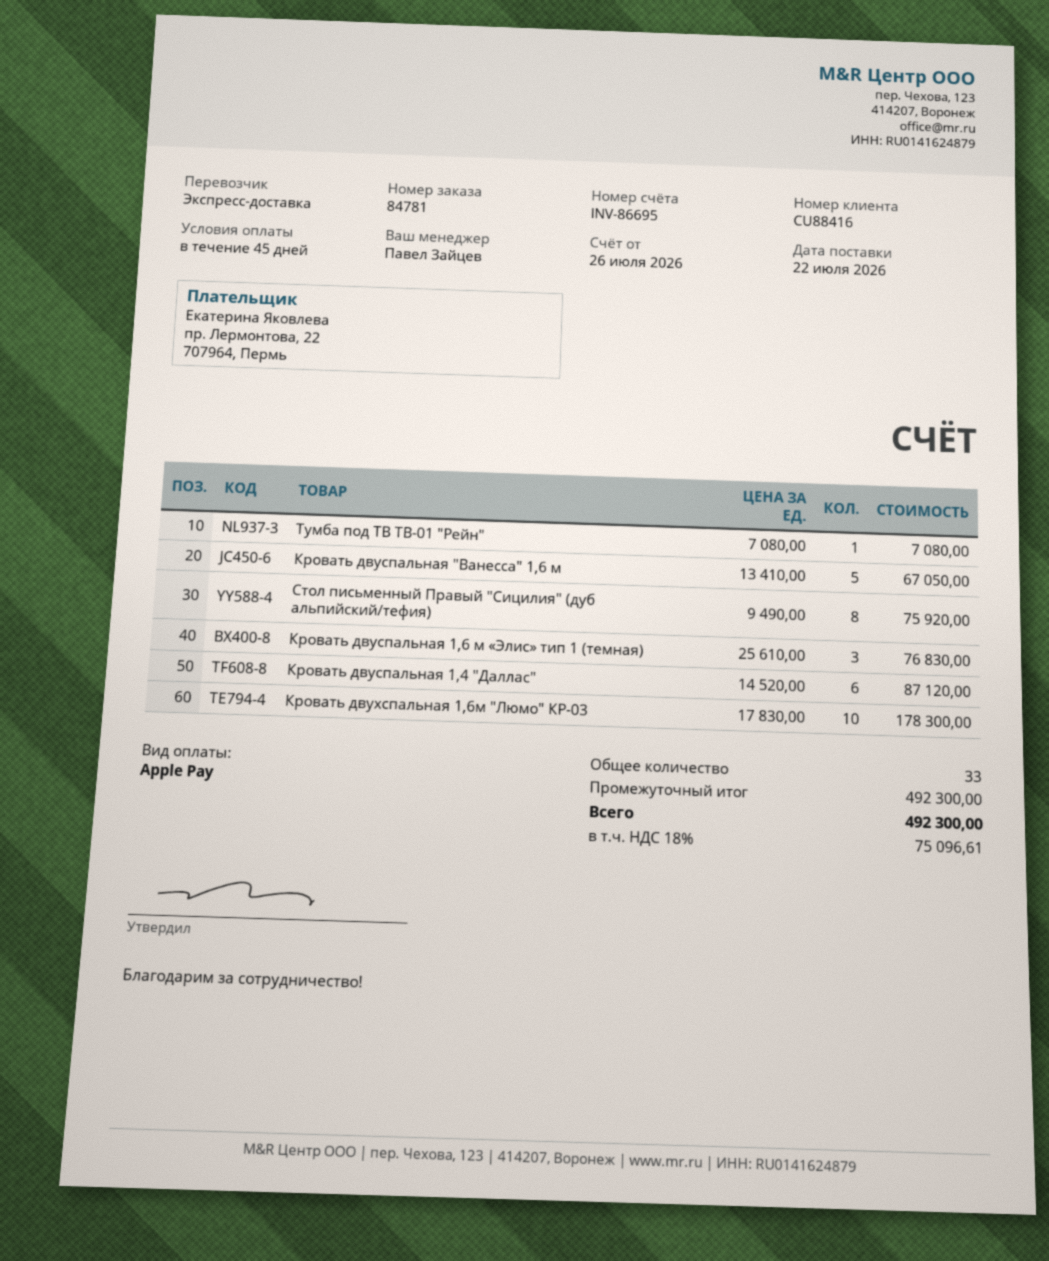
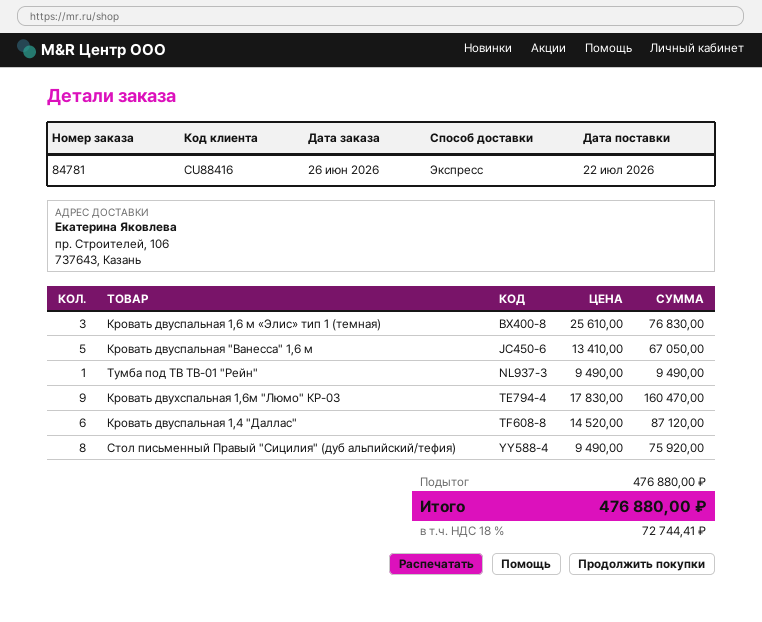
Тумба под ТВ ТВ-01 "Рейн": 1 x 7080.00 = 7080.00 -> 1 x 9490.00 = 9490.00
Кровать двухспальная 1,6м "Люмо" КР-03: 10 x 17830.00 = 178300.00 -> 9 x 17830.00 = 160470.00
subtotal: 492300.00 -> 476880.00
tax: 18% = 75096.61 -> 18% = 72744.41
total: 492300.00 -> 476880.00

